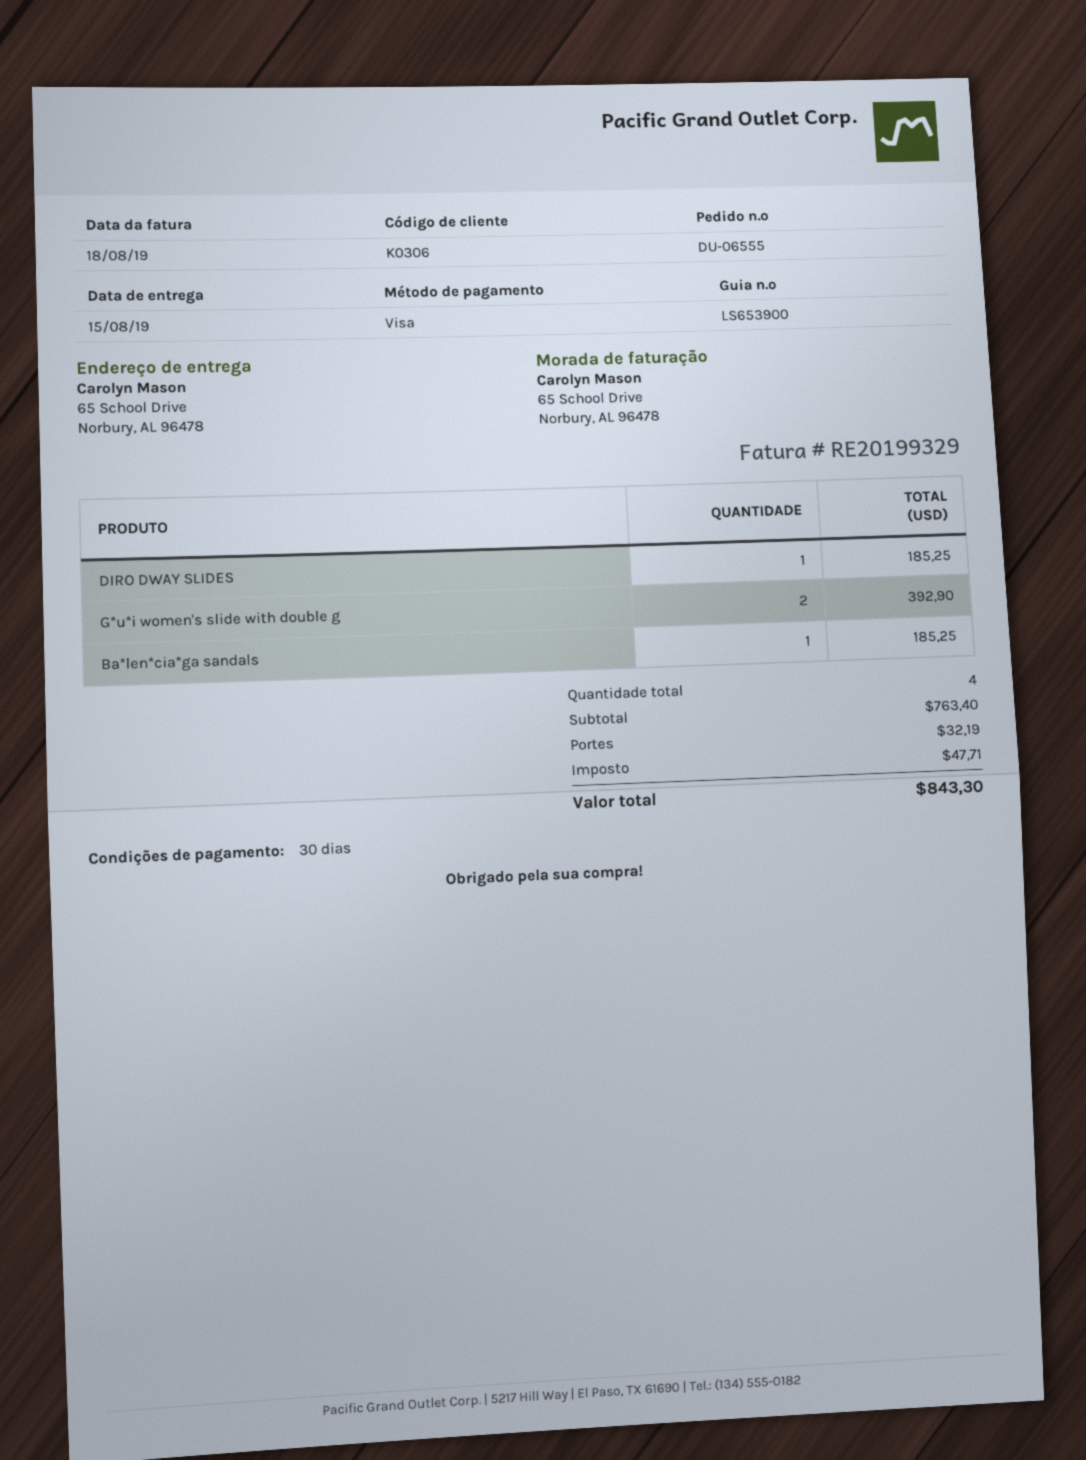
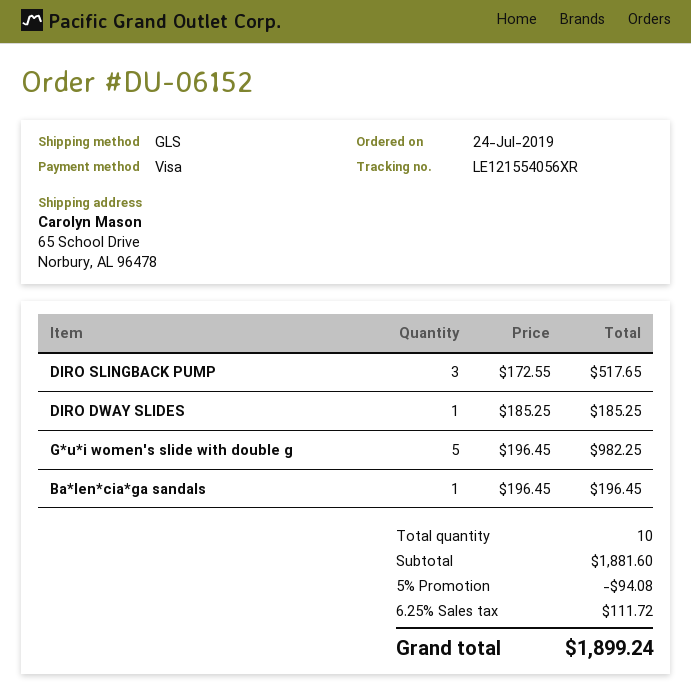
order number: DU-06555 -> DU-06152
G*u*i women's slide with double g: 2 for 392.90 -> 5 for 982.25
Ba*len*cia*ga sandals: 1 for 185.25 -> 1 for 196.45
DIRO SLINGBACK PUMP: none -> 3 for 517.65
total quantity: 4 -> 10
subtotal: 763.40 -> 1881.60
discount: none -> 5% = 94.08
shipping: 32.19 -> none
tax: 47.71 -> 111.72
total: 843.30 -> 1899.24

